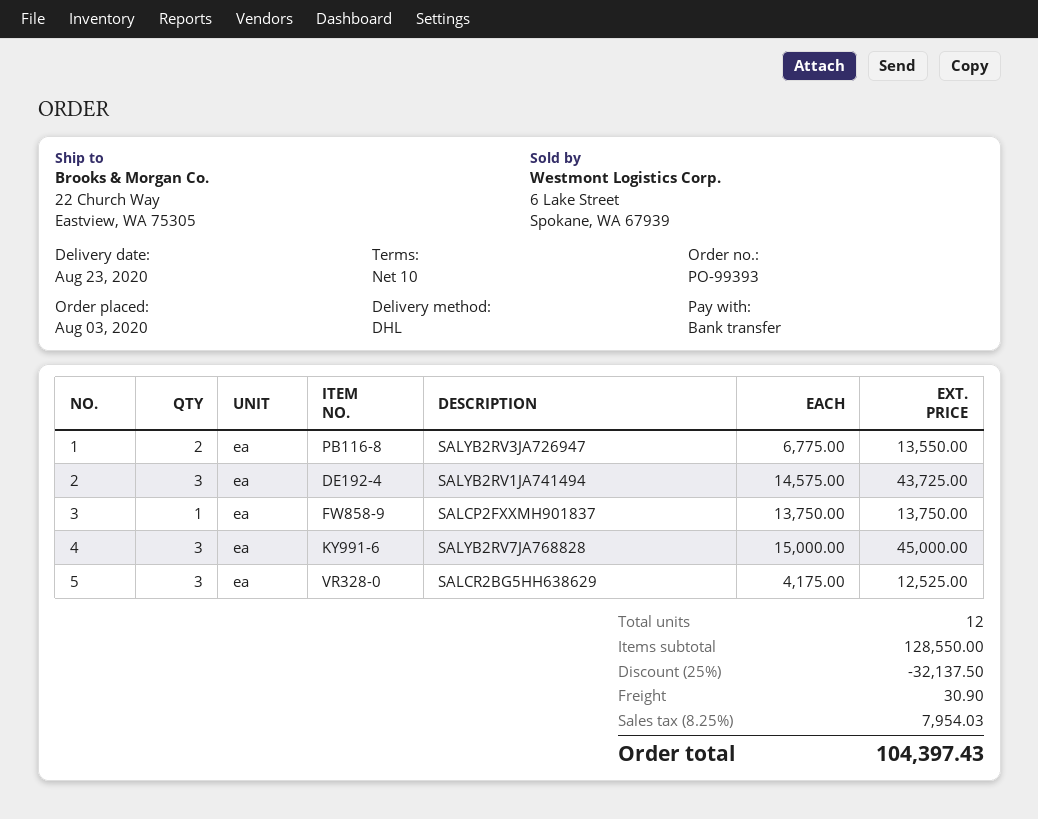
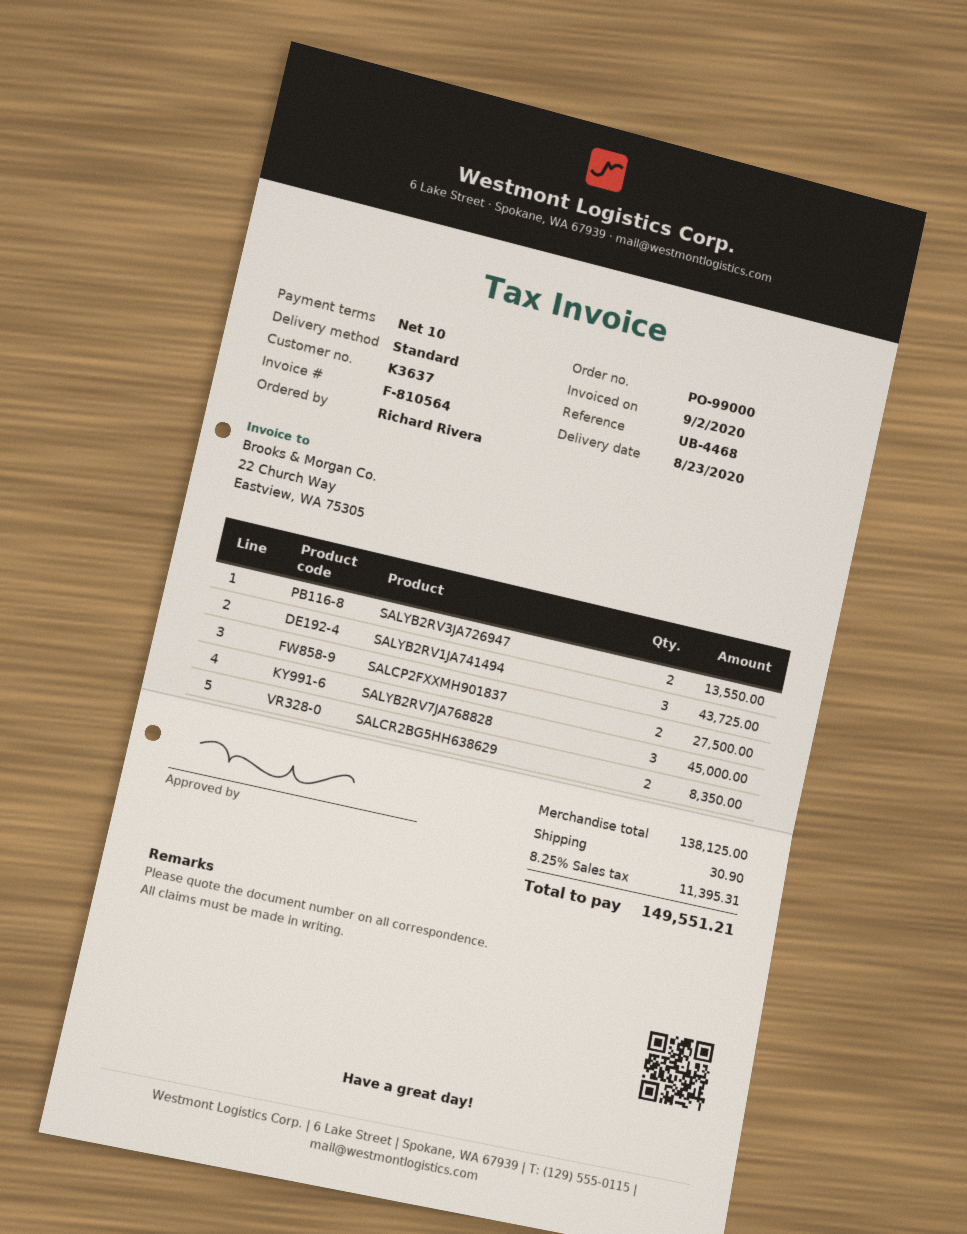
order number: PO-99393 -> PO-99000
shipping method: DHL -> standard
SALCP2FXXMH901837: 1 for 13750.00 -> 2 for 27500.00
SALCR2BG5HH638629: 3 for 12525.00 -> 2 for 8350.00
subtotal: 128550.00 -> 138125.00
discount: 25% = 32137.50 -> none
tax: 8.25% = 7954.03 -> 8.25% = 11395.31
total: 104397.43 -> 149551.21

